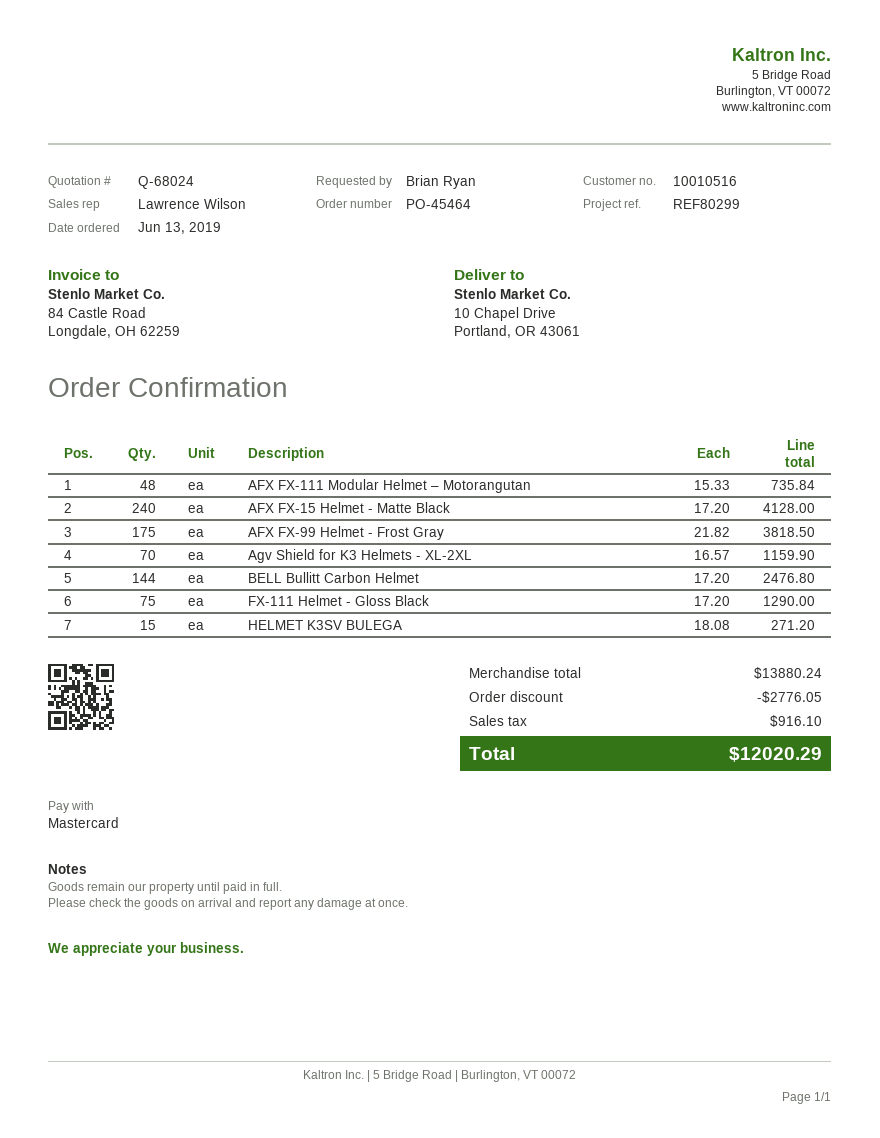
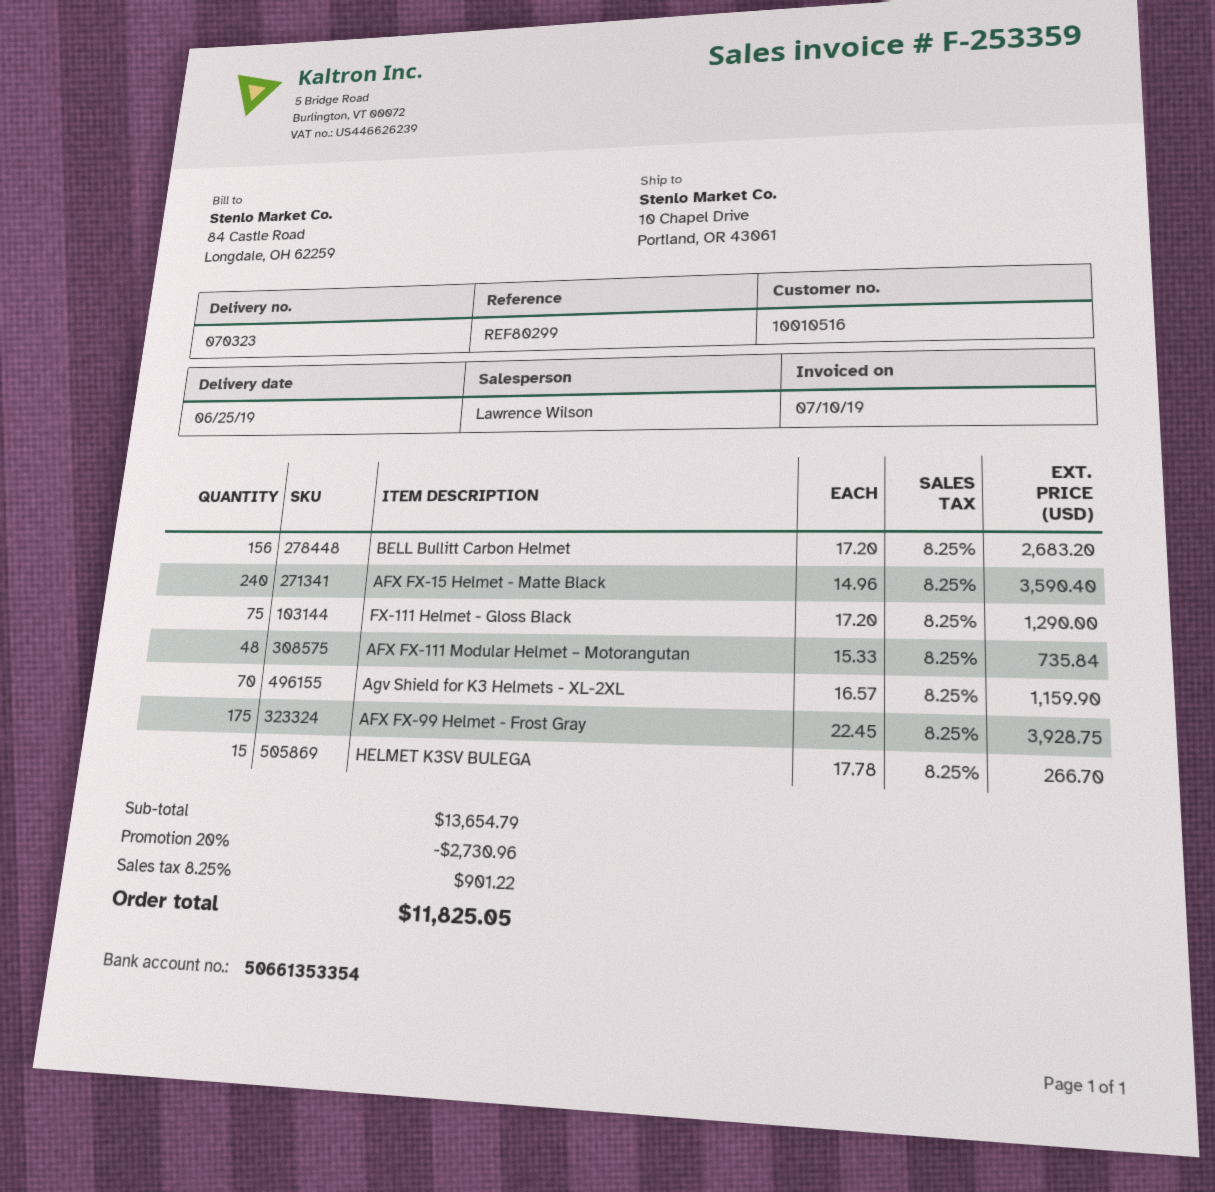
AFX FX-15 Helmet - Matte Black: 240 x 17.20 = 4128.00 -> 240 x 14.96 = 3590.40
AFX FX-99 Helmet - Frost Gray: 175 x 21.82 = 3818.50 -> 175 x 22.45 = 3928.75
BELL Bullitt Carbon Helmet: 144 x 17.20 = 2476.80 -> 156 x 17.20 = 2683.20
HELMET K3SV BULEGA: 15 x 18.08 = 271.20 -> 15 x 17.78 = 266.70
subtotal: 13880.24 -> 13654.79
discount: 2776.05 -> 2730.96
tax: 916.10 -> 901.22
total: 12020.29 -> 11825.05

